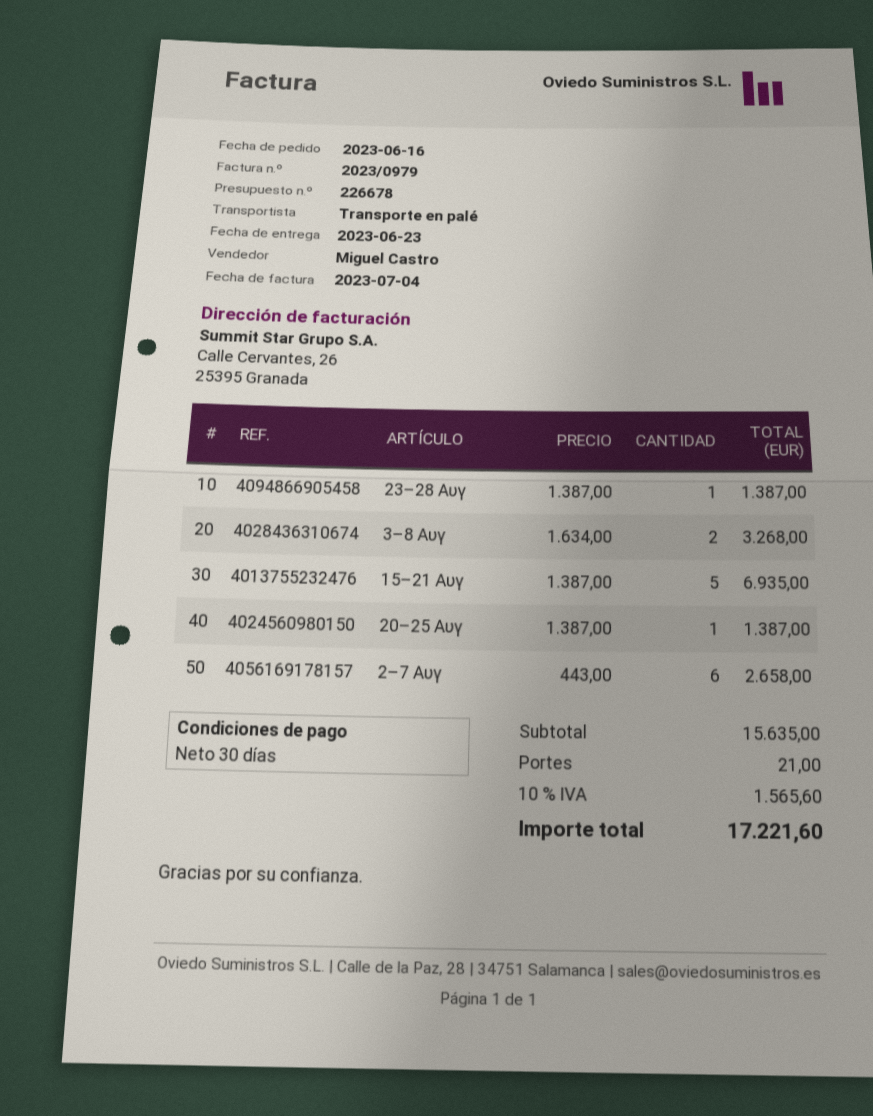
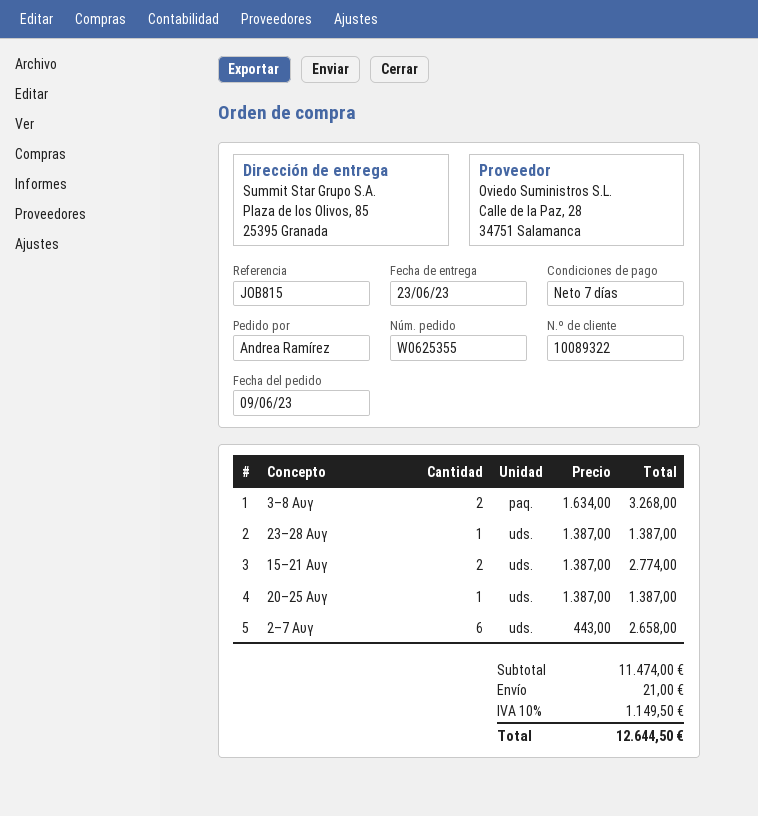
order date: 2023-06-16 -> 2023-06-09
payment terms: 30 days -> 7 days
15–21 Αυγ: 5 x 1387.00 = 6935.00 -> 2 x 1387.00 = 2774.00
subtotal: 15635.00 -> 11474.00
tax: 10% = 1565.60 -> 10% = 1149.50
total: 17221.60 -> 12644.50

